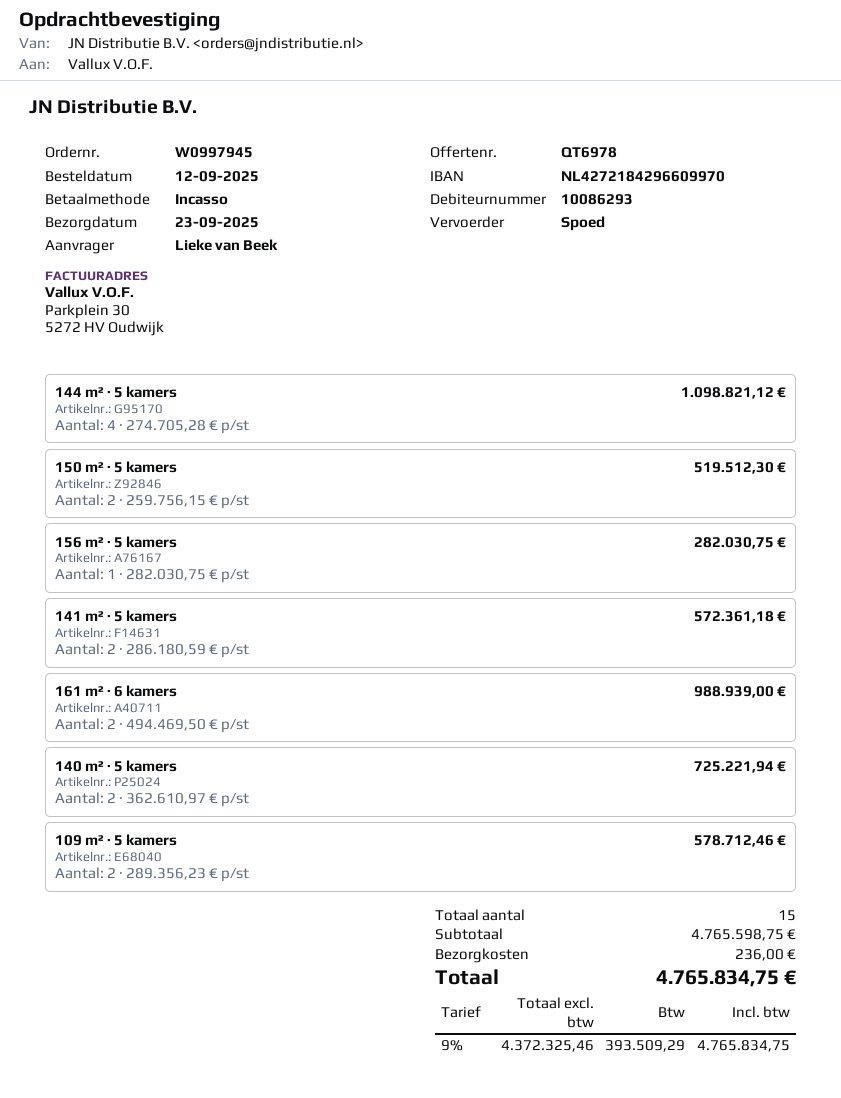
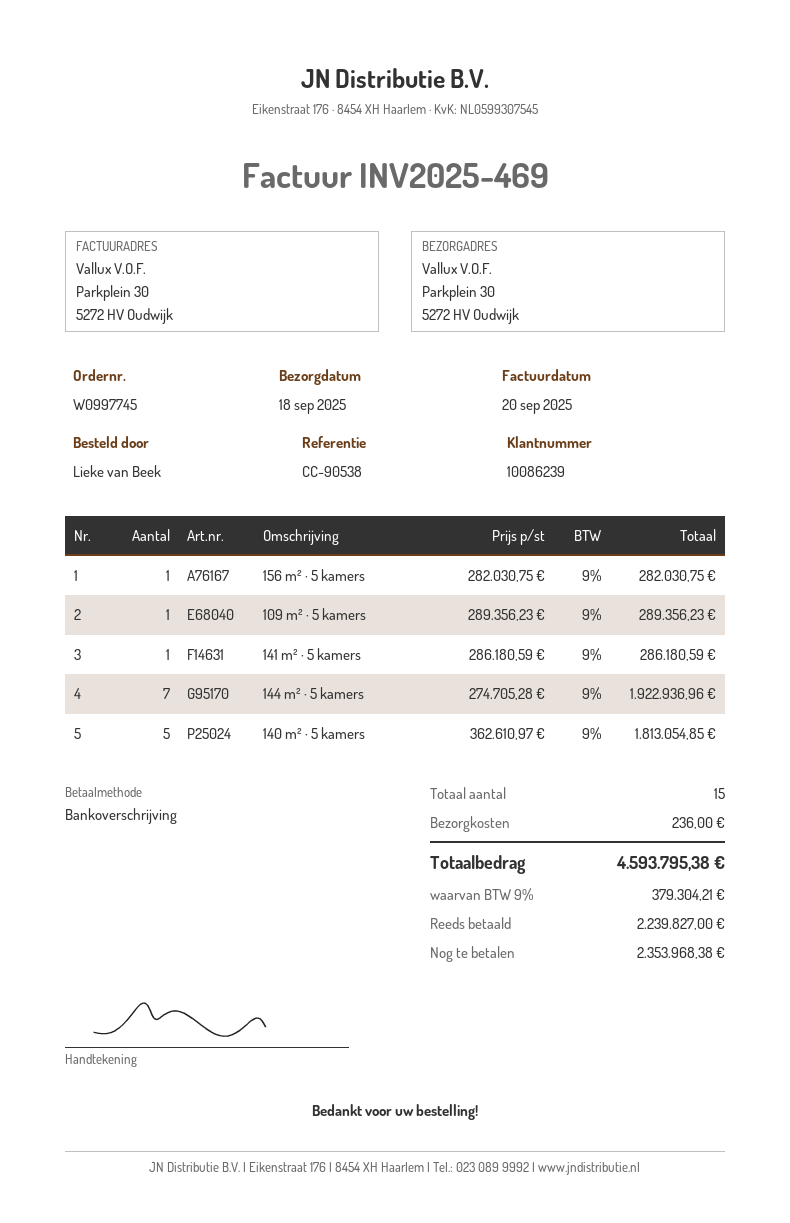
order number: W0997945 -> W0997745
delivery date: 2025-09-23 -> 2025-09-18
customer number: 10086293 -> 10086239
payment method: direct debit -> bank transfer
144 m² · 5 kamers: 4 x 274705.28 = 1098821.12 -> 7 x 274705.28 = 1922936.96
150 m² · 5 kamers: 2 x 259756.15 = 519512.30 -> none
141 m² · 5 kamers: 2 x 286180.59 = 572361.18 -> 1 x 286180.59 = 286180.59
161 m² · 6 kamers: 2 x 494469.50 = 988939.00 -> none
140 m² · 5 kamers: 2 x 362610.97 = 725221.94 -> 5 x 362610.97 = 1813054.85
109 m² · 5 kamers: 2 x 289356.23 = 578712.46 -> 1 x 289356.23 = 289356.23
tax: 9% = 393509.29 -> 9% = 379304.21
total: 4765834.75 -> 4593795.38

